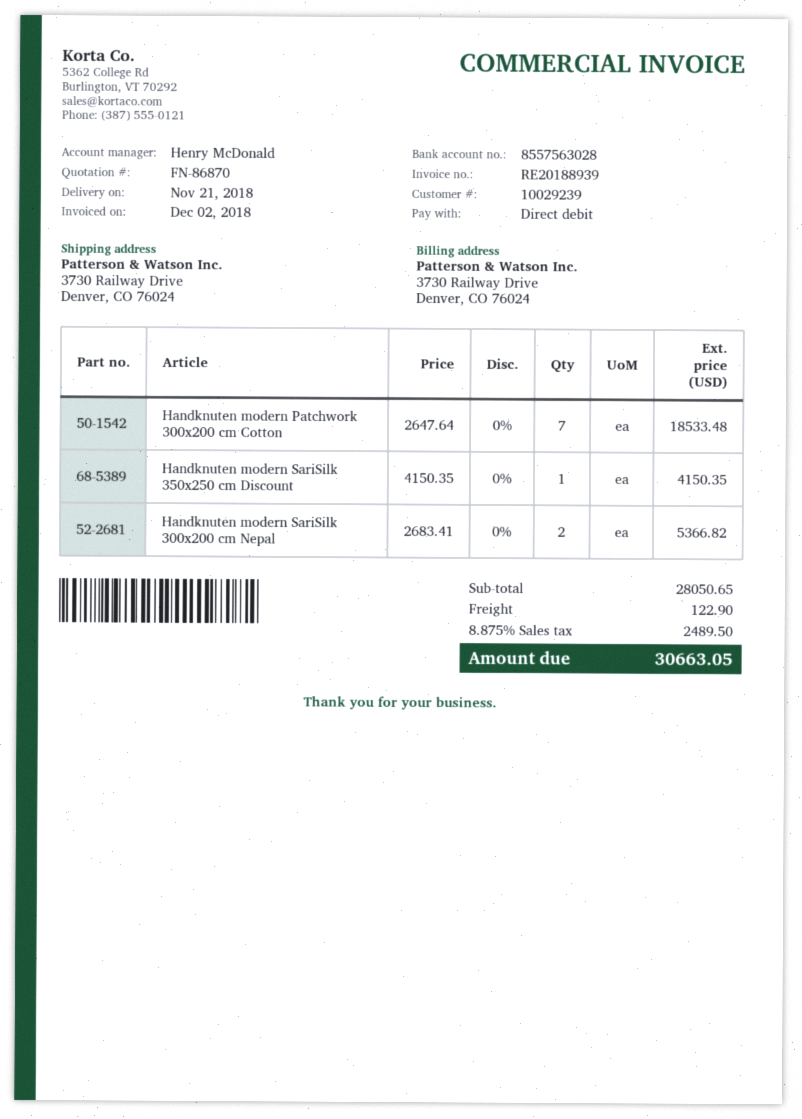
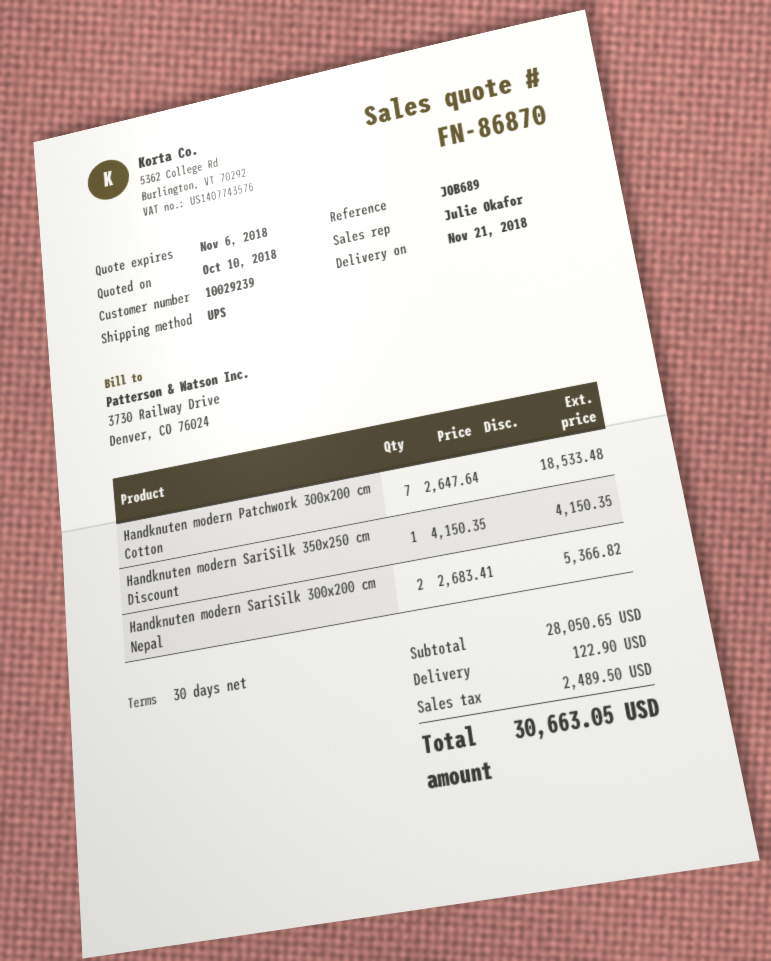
sales rep: Henry McDonald -> Julie Okafor

